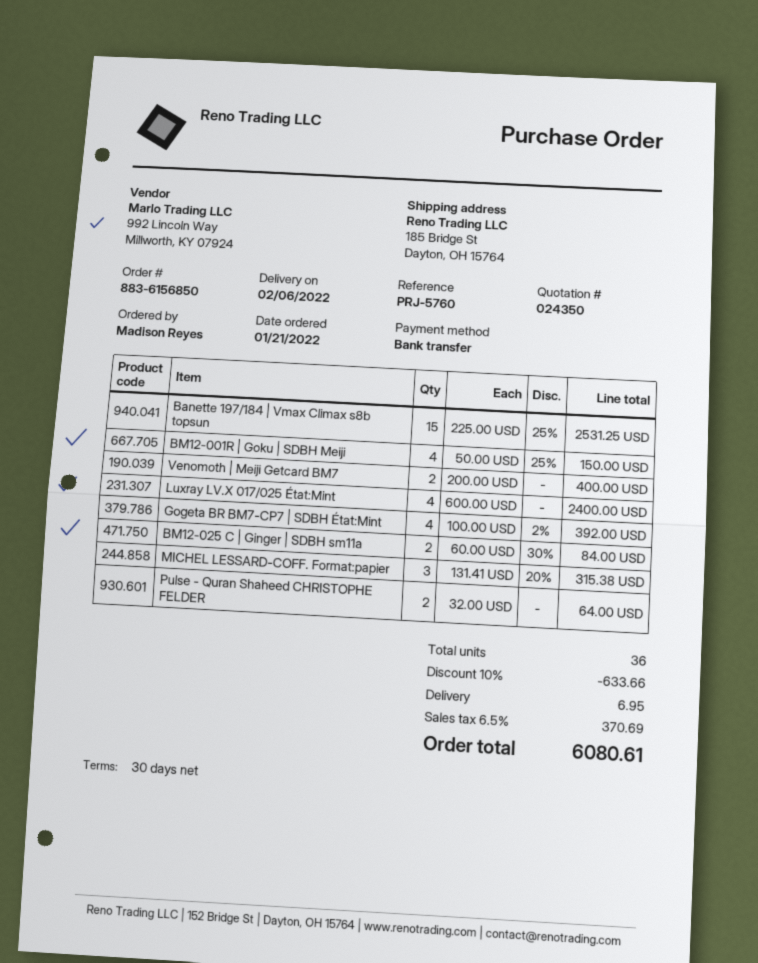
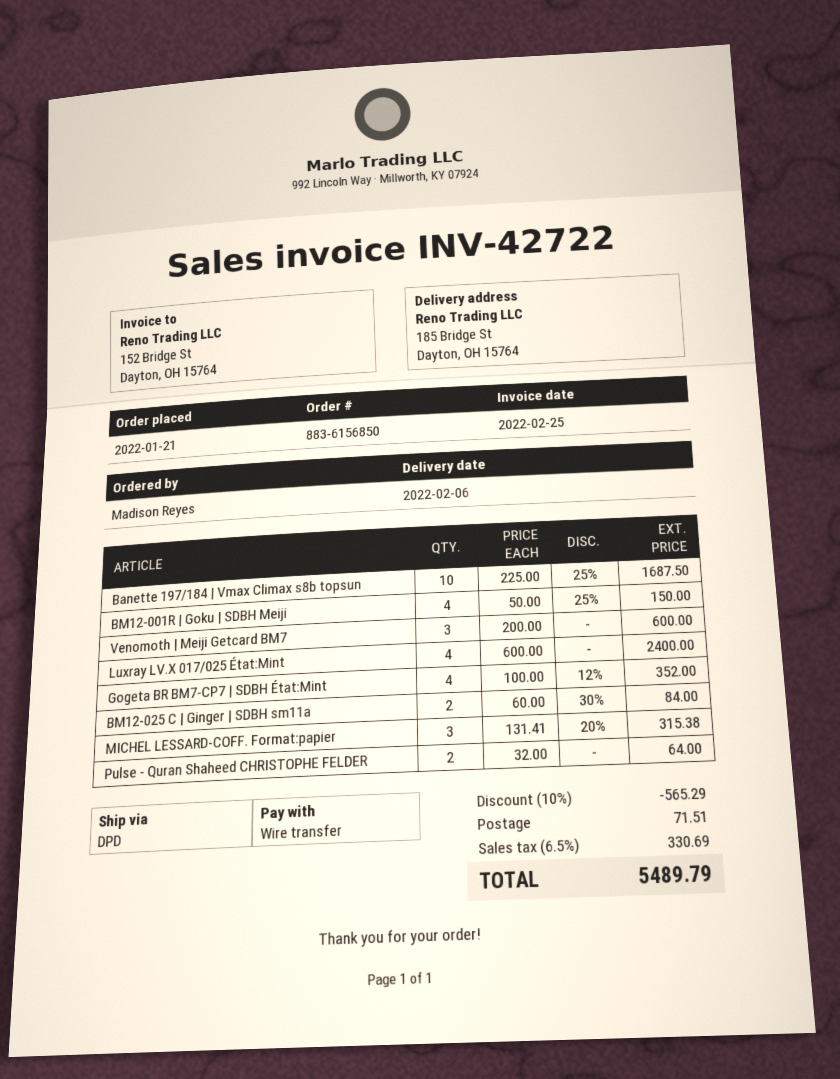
Banette 197/184 | Vmax Climax s8b topsun: 15 x 225.00 - 25% = 2531.25 -> 10 x 225.00 - 25% = 1687.50
Venomoth | Meiji Getcard BM7: 2 x 200.00 = 400.00 -> 3 x 200.00 = 600.00
Gogeta BR BM7-CP7 | SDBH État:Mint: 4 x 100.00 - 2% = 392.00 -> 4 x 100.00 - 12% = 352.00
discount: 10% = 633.66 -> 10% = 565.29
shipping: 6.95 -> 71.51
tax: 6.5% = 370.69 -> 6.5% = 330.69
total: 6080.61 -> 5489.79

